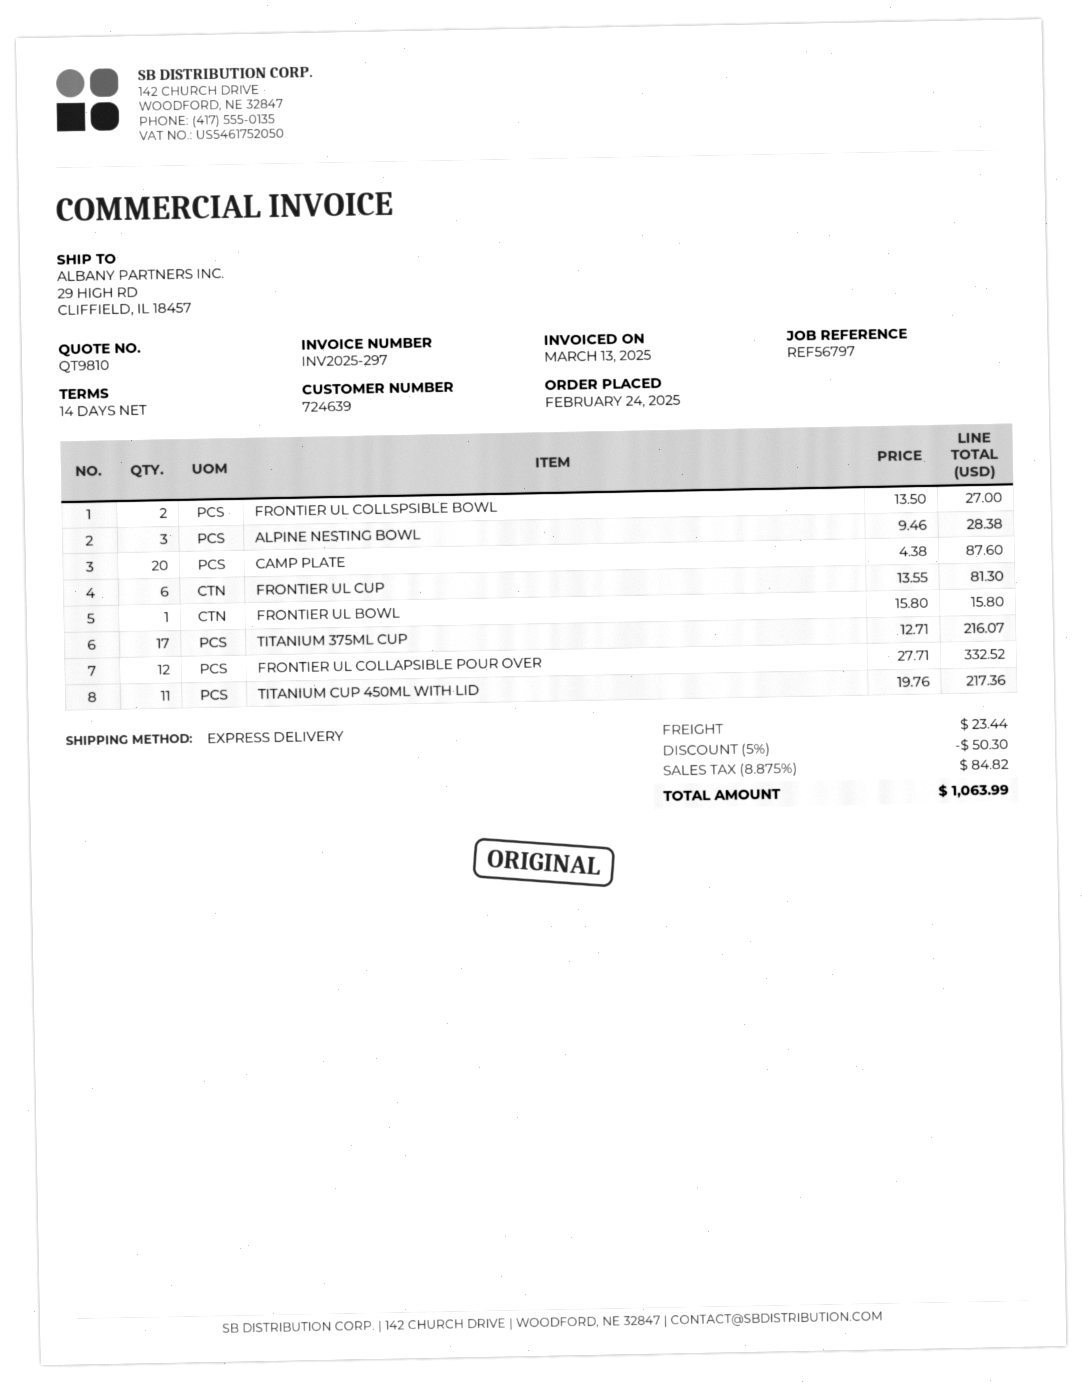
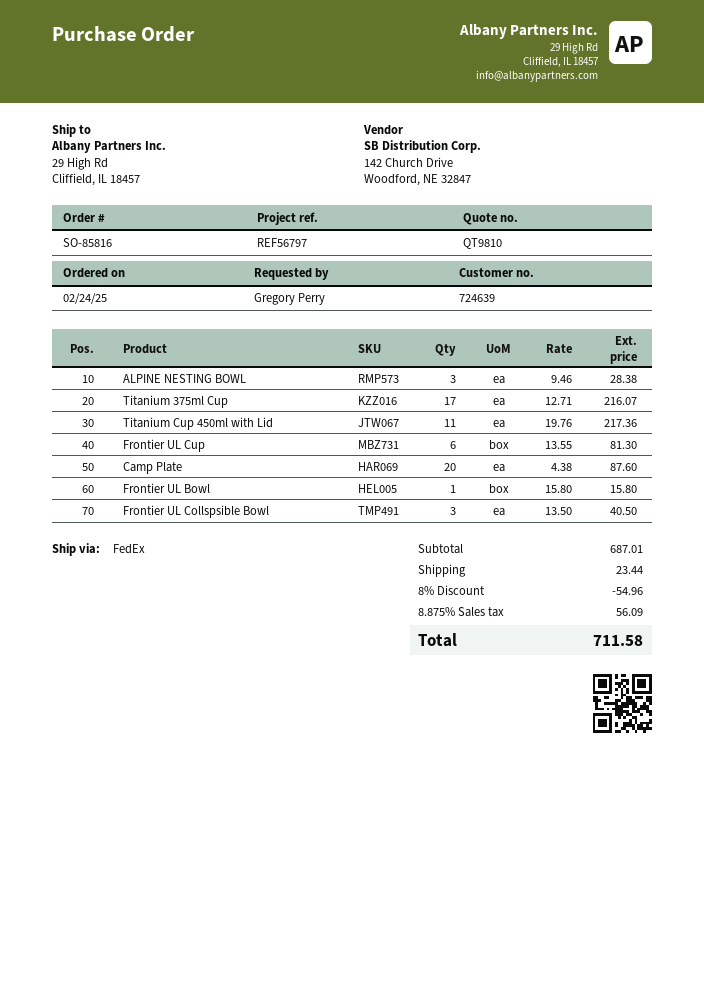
shipping method: express -> FedEx
FRONTIER UL COLLSPSIBLE BOWL: 2 x 13.50 = 27.00 -> 3 x 13.50 = 40.50
FRONTIER UL COLLAPSIBLE POUR OVER: 12 x 27.71 = 332.52 -> none
discount: 5% = 50.30 -> 8% = 54.96
tax: 8.875% = 84.82 -> 8.875% = 56.09
total: 1063.99 -> 711.58

